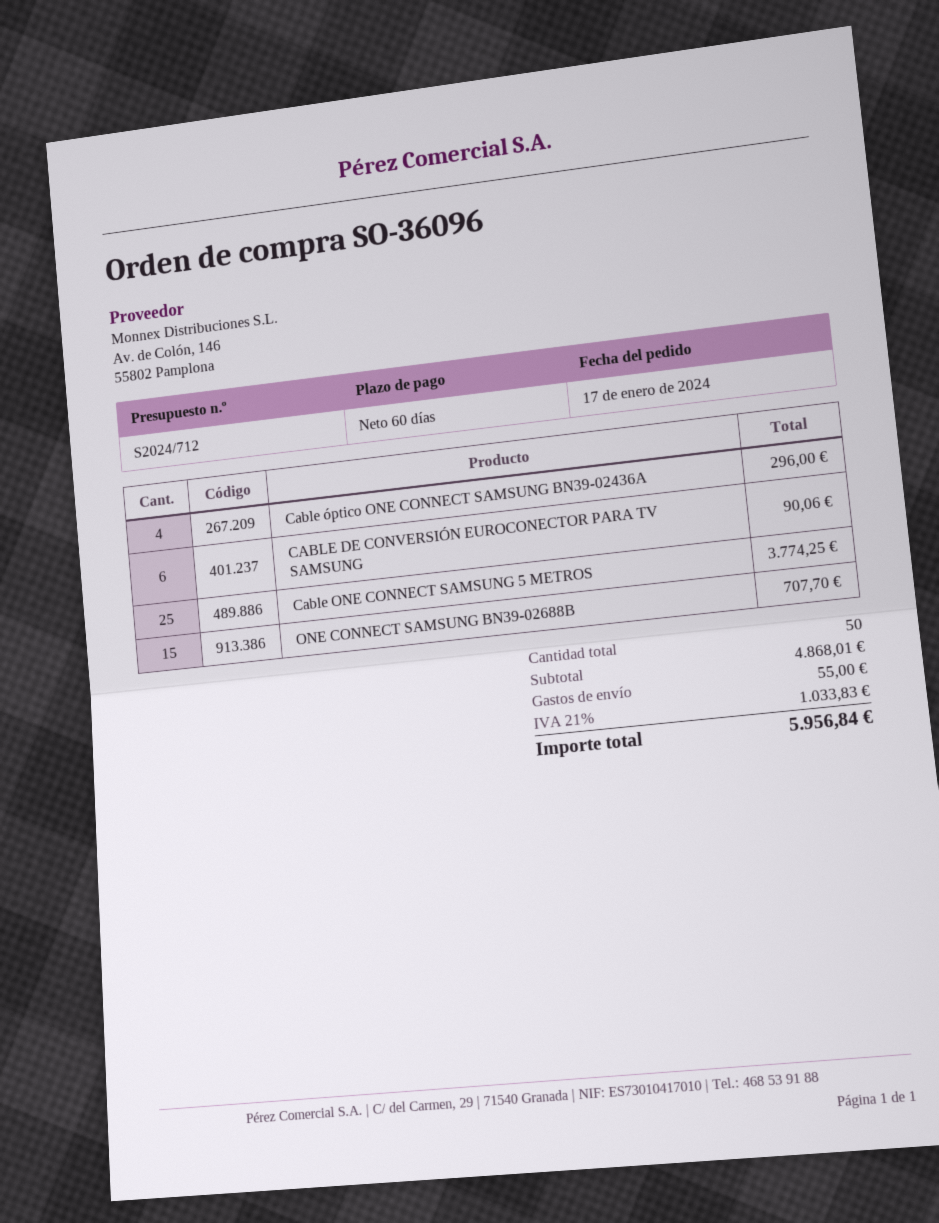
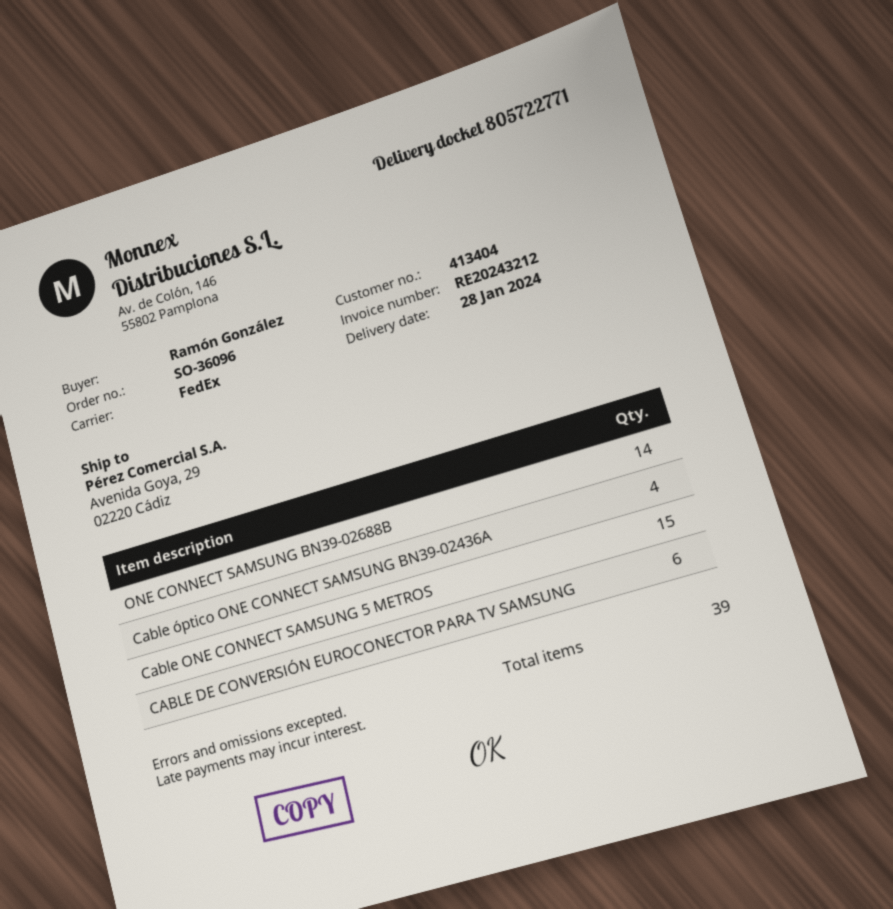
Cable ONE CONNECT SAMSUNG 5 METROS: 25 -> 15
ONE CONNECT SAMSUNG BN39-02688B: 15 -> 14
total quantity: 50 -> 39

